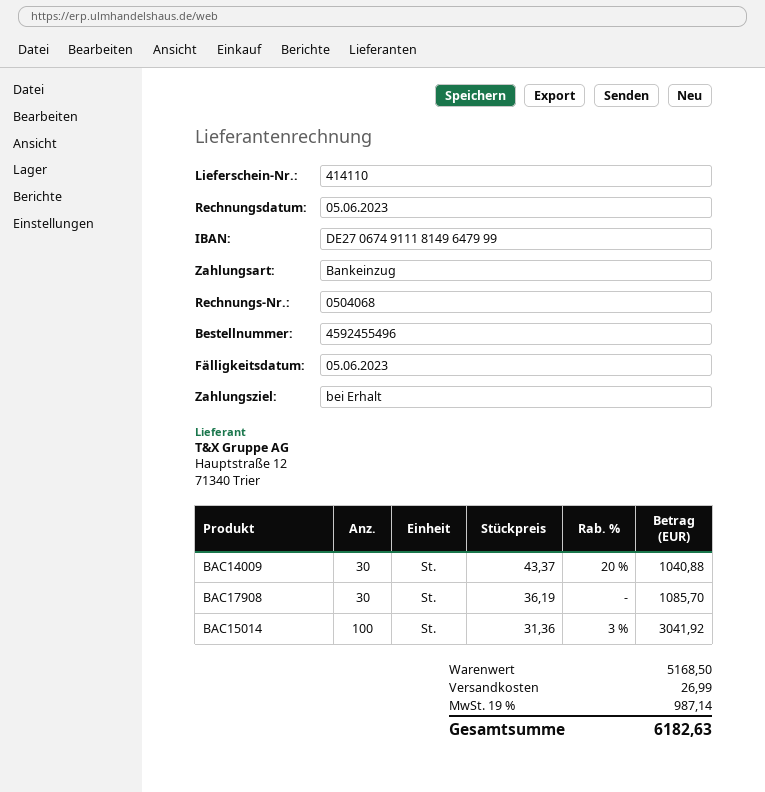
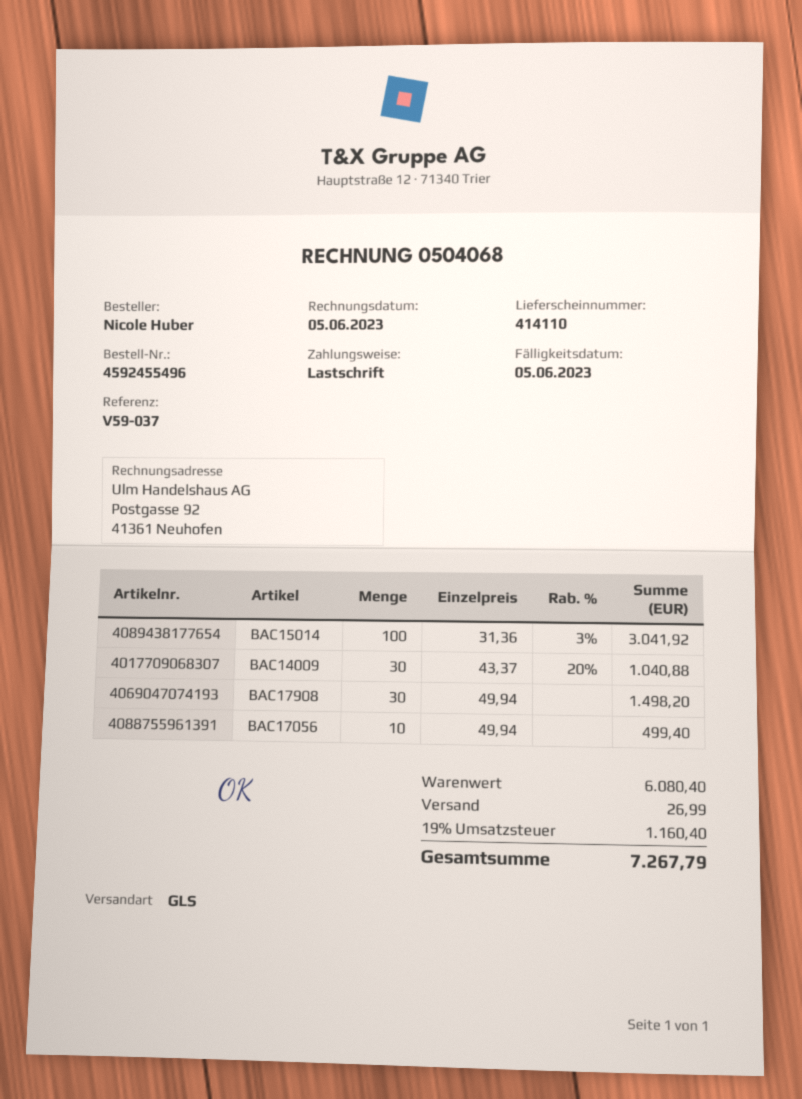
BAC17908: 30 x 36.19 = 1085.70 -> 30 x 49.94 = 1498.20
BAC17056: none -> 10 x 49.94 = 499.40
subtotal: 5168.50 -> 6080.40
tax: 19% = 987.14 -> 19% = 1160.40
total: 6182.63 -> 7267.79

